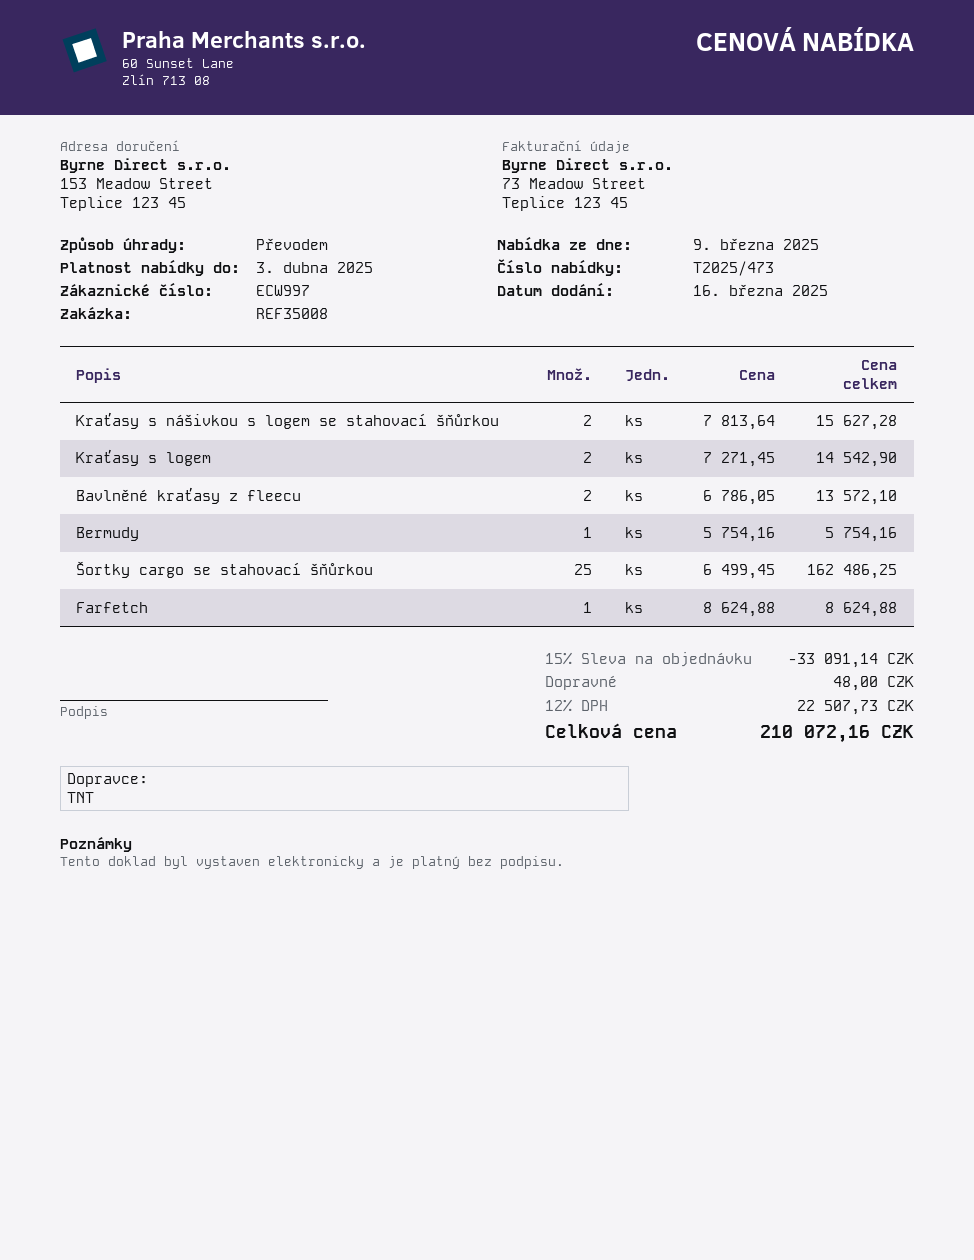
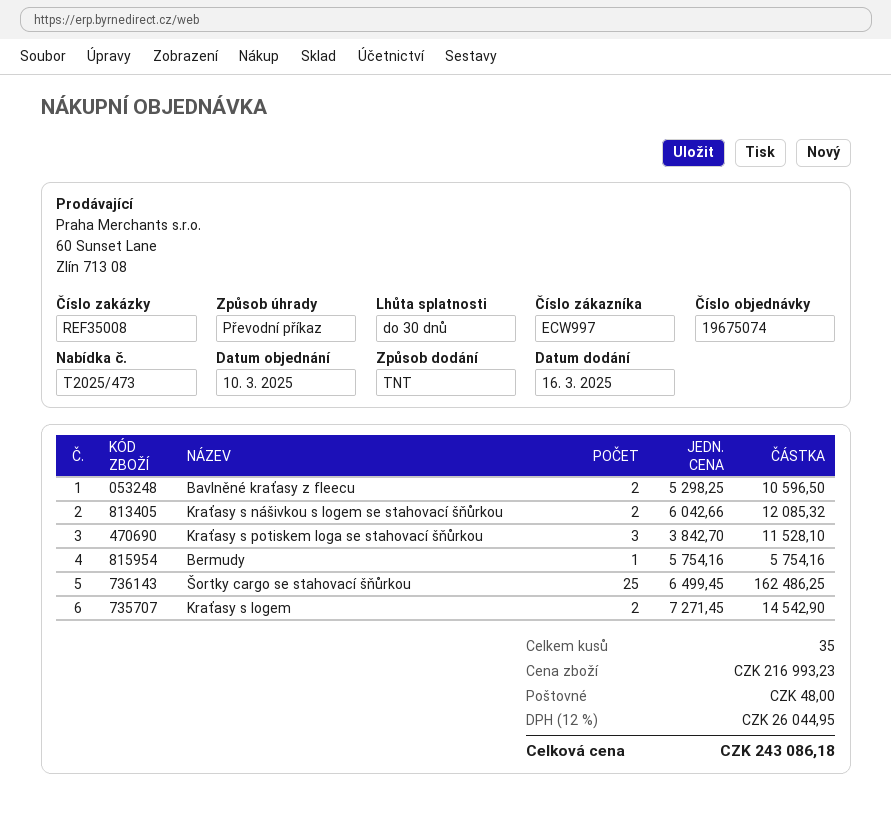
Kraťasy s nášivkou s logem se stahovací šňůrkou: 2 x 7813.64 = 15627.28 -> 2 x 6042.66 = 12085.32
Bavlněné kraťasy z fleecu: 2 x 6786.05 = 13572.10 -> 2 x 5298.25 = 10596.50
Farfetch: 1 x 8624.88 = 8624.88 -> none
Kraťasy s potiskem loga se stahovací šňůrkou: none -> 3 x 3842.70 = 11528.10
discount: 15% = 33091.14 -> none
tax: 12% = 22507.73 -> 12% = 26044.95
total: 210072.16 -> 243086.18

